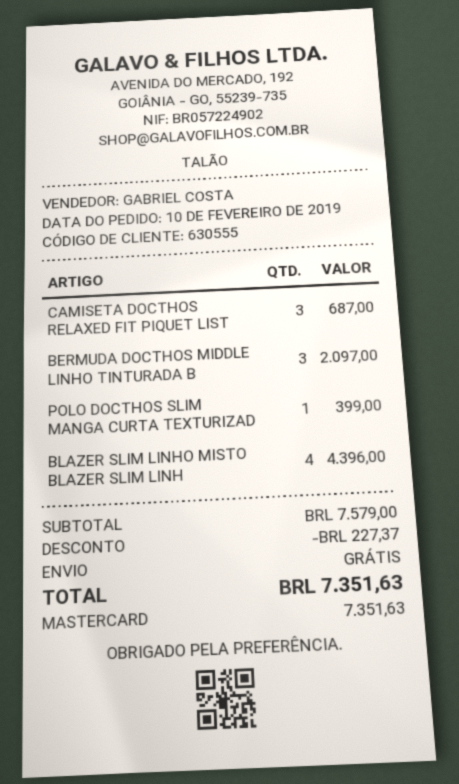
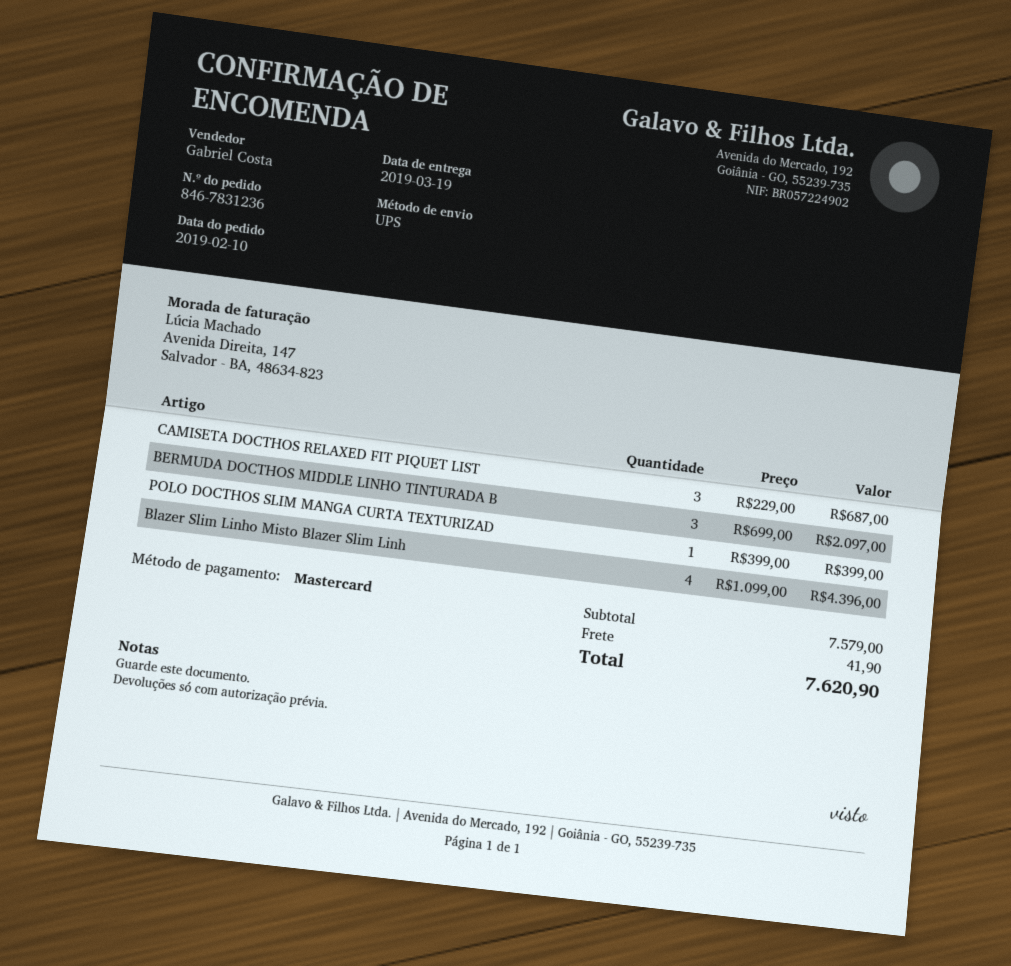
discount: 227.37 -> none
shipping: 0.00 -> 41.90
total: 7351.63 -> 7620.90

